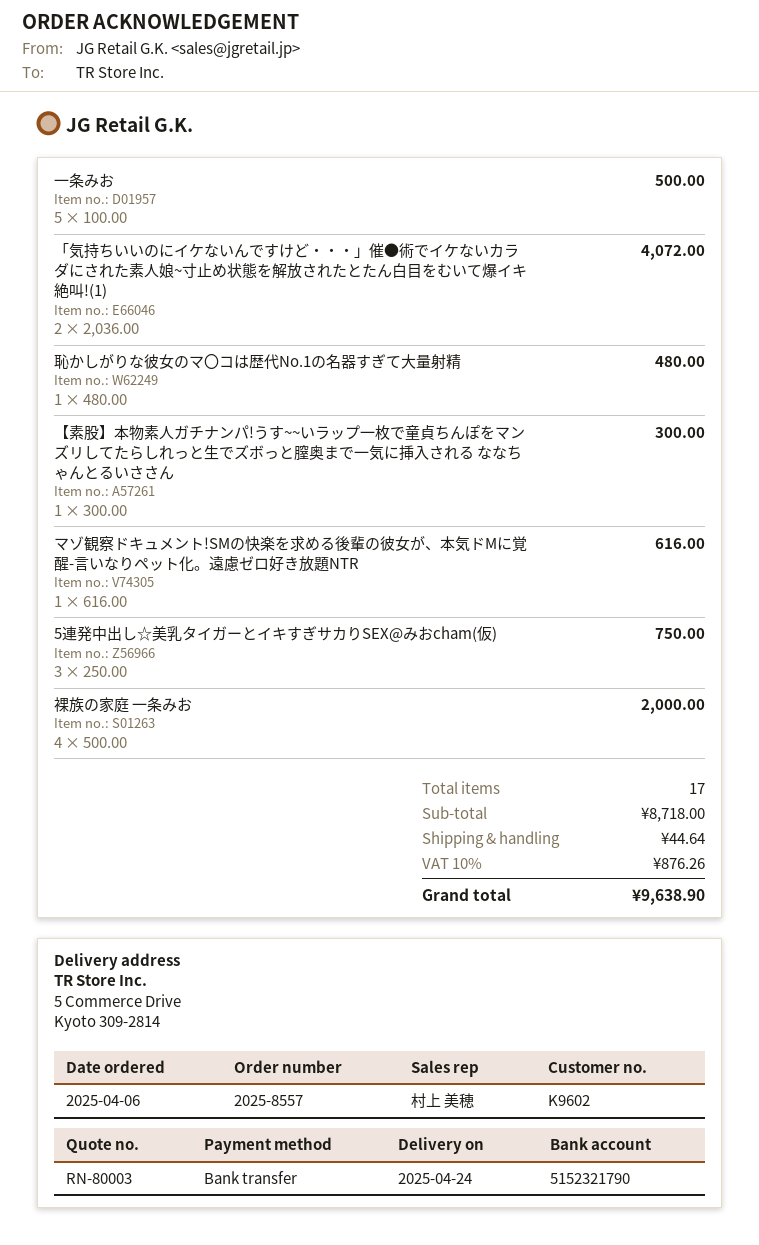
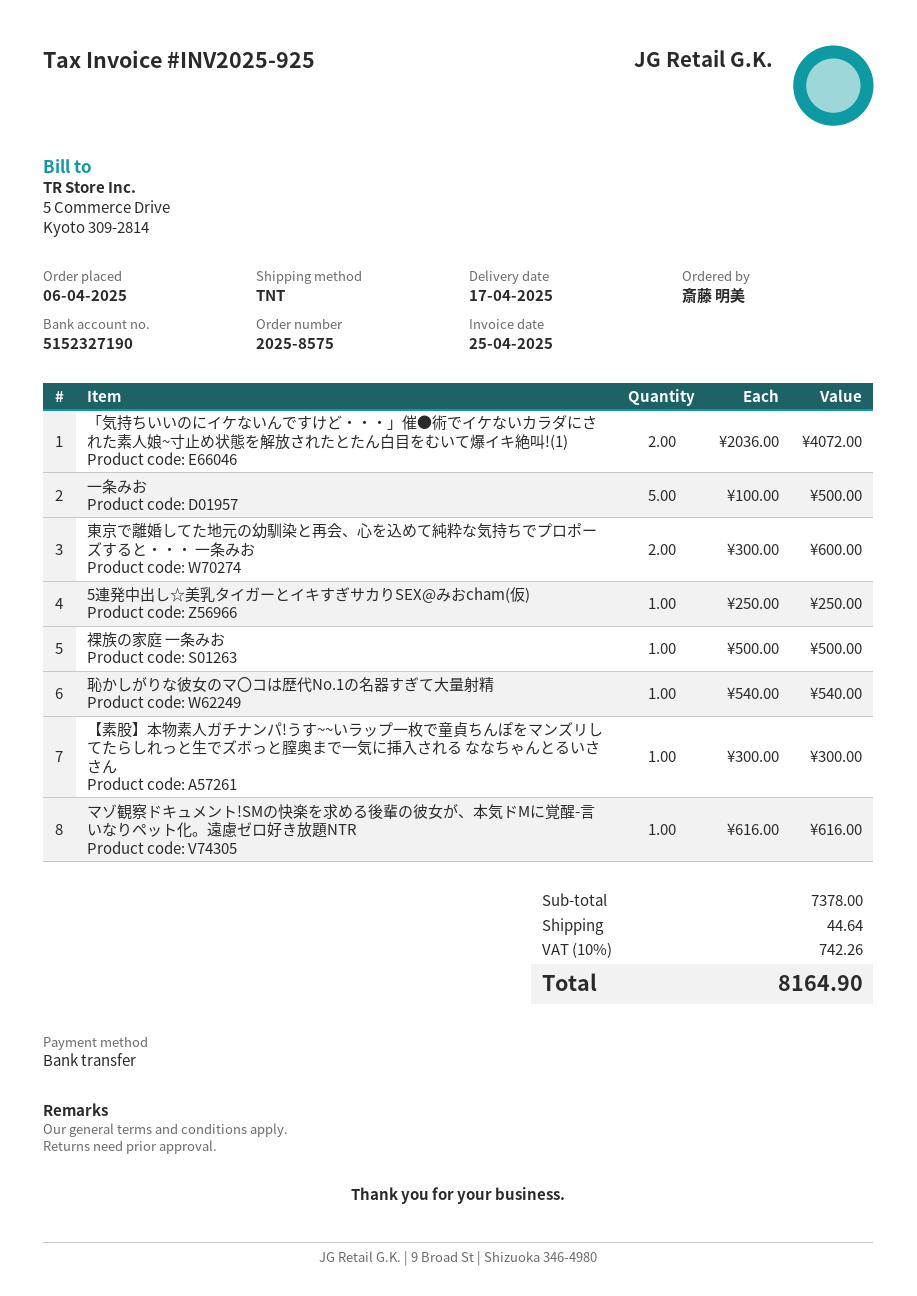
order number: 2025-8557 -> 2025-8575
delivery date: 2025-04-24 -> 2025-04-17
bank account: 5152321790 -> 5152327190
恥かしがりな彼女のマ〇コは歴代No.1の名器すぎて大量射精: 1 x 480.00 = 480.00 -> 1 x 540.00 = 540.00
5連発中出し☆美乳タイガーとイキすぎサカりSEX@みおcham(仮): 3 x 250.00 = 750.00 -> 1 x 250.00 = 250.00
裸族の家庭 一条みお: 4 x 500.00 = 2000.00 -> 1 x 500.00 = 500.00
東京で離婚してた地元の幼馴染と再会、心を込めて純粋な気持ちでプロポーズすると・・・ 一条みお: none -> 2 x 300.00 = 600.00
subtotal: 8718.00 -> 7378.00
tax: 10% = 876.26 -> 10% = 742.26
total: 9638.90 -> 8164.90

